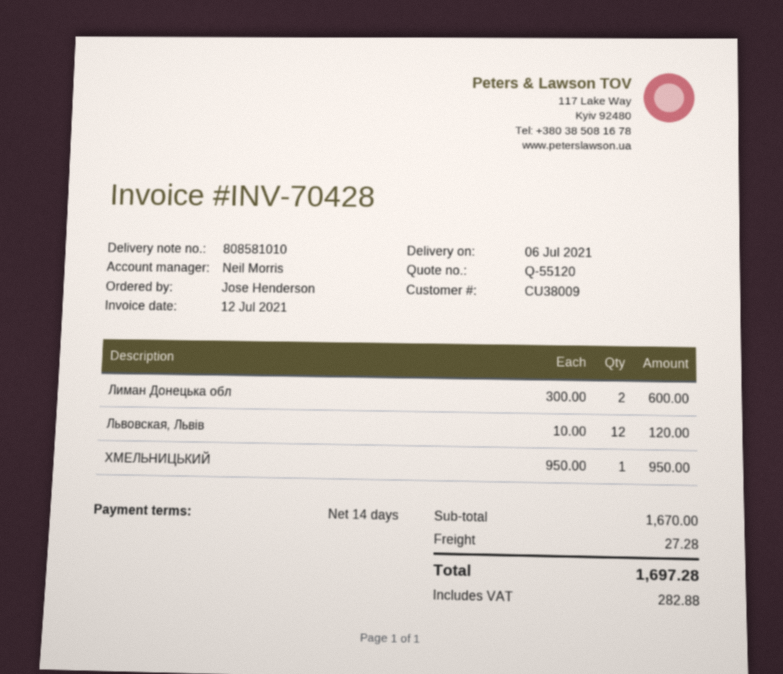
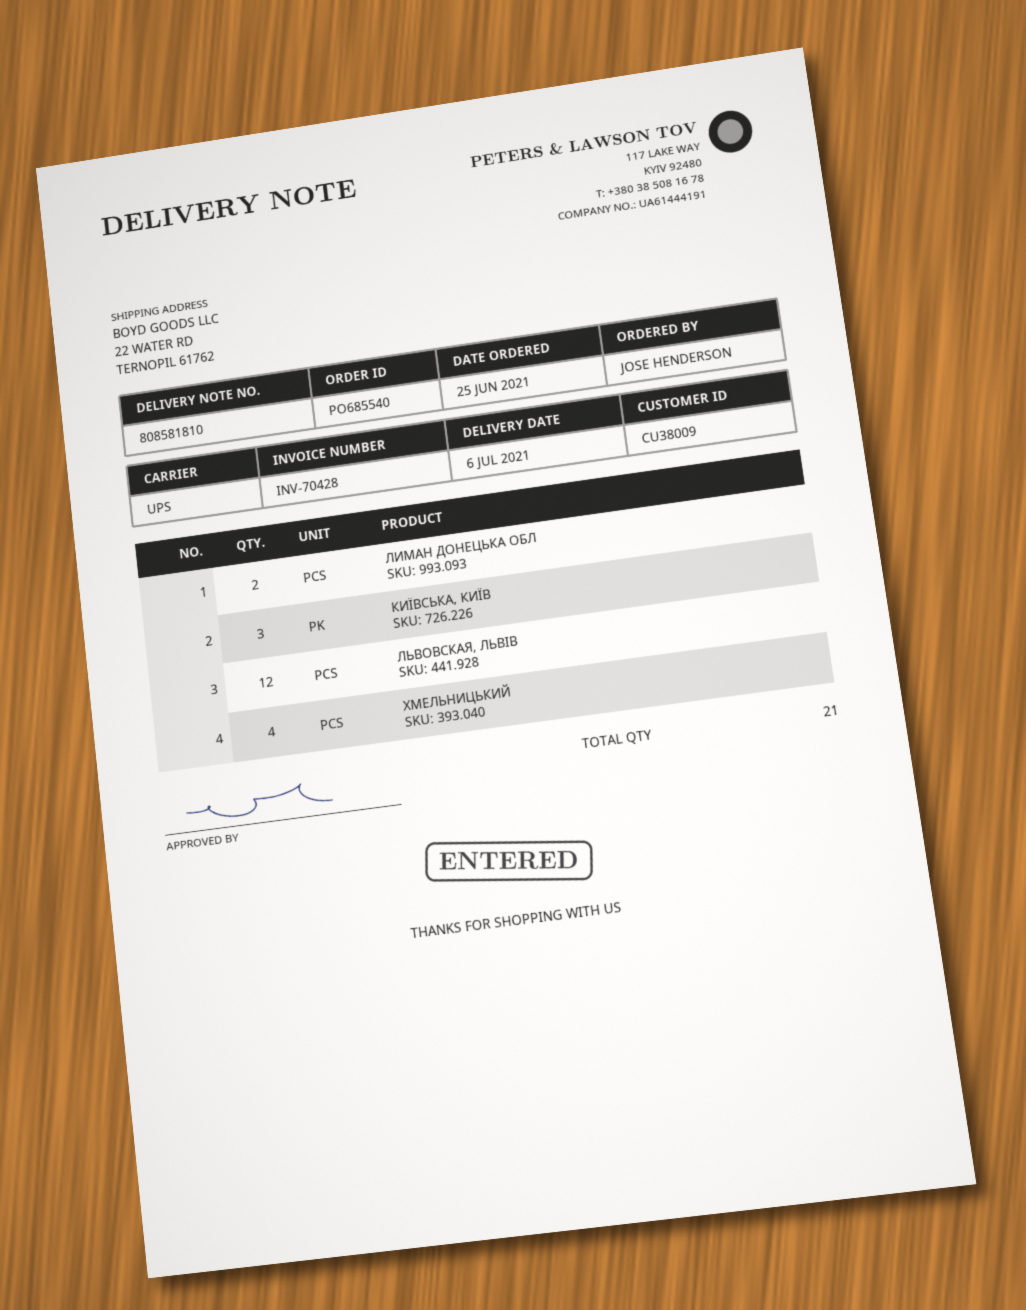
delivery note number: 808581010 -> 808581810
ХМЕЛЬНИЦЬКИЙ: 1 -> 4
КИЇВСЬКА, КИЇВ: none -> 3

